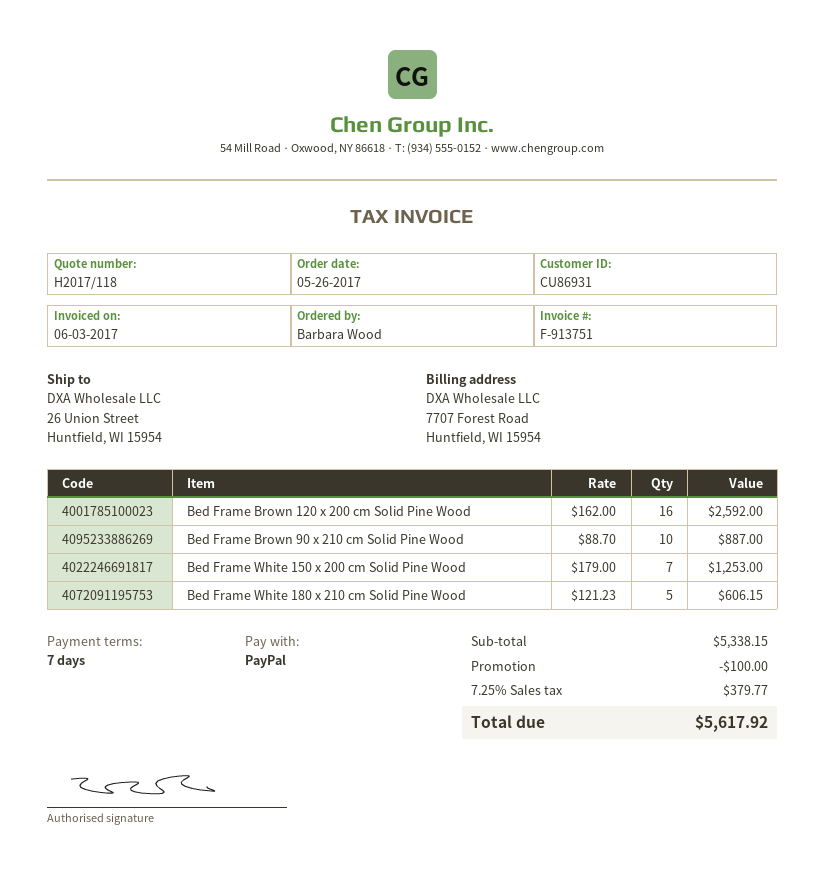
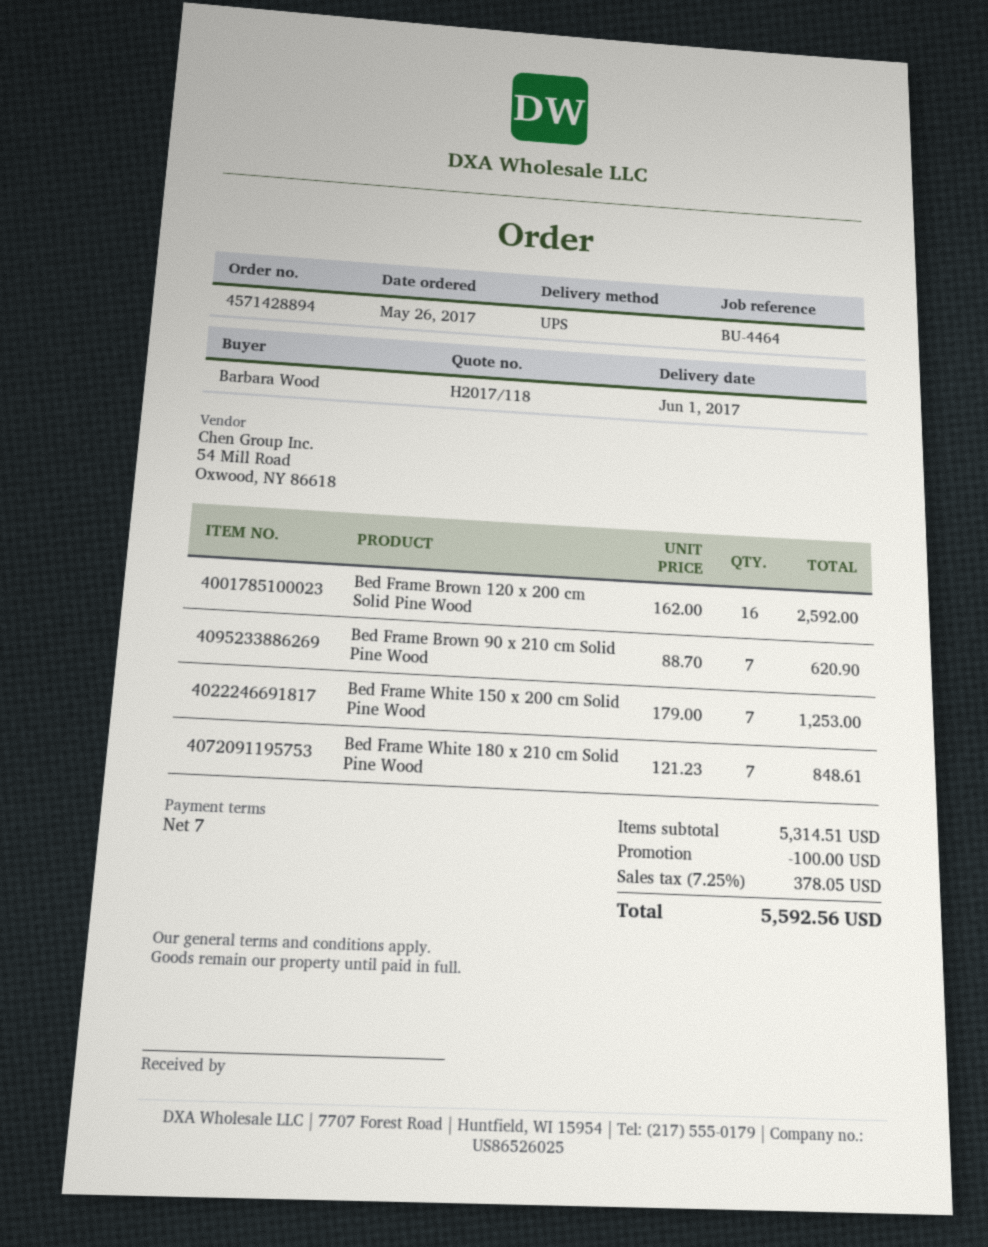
Bed Frame Brown 90 x 210 cm Solid Pine Wood: 10 x 88.70 = 887.00 -> 7 x 88.70 = 620.90
Bed Frame White 180 x 210 cm Solid Pine Wood: 5 x 121.23 = 606.15 -> 7 x 121.23 = 848.61
subtotal: 5338.15 -> 5314.51
tax: 7.25% = 379.77 -> 7.25% = 378.05
total: 5617.92 -> 5592.56

